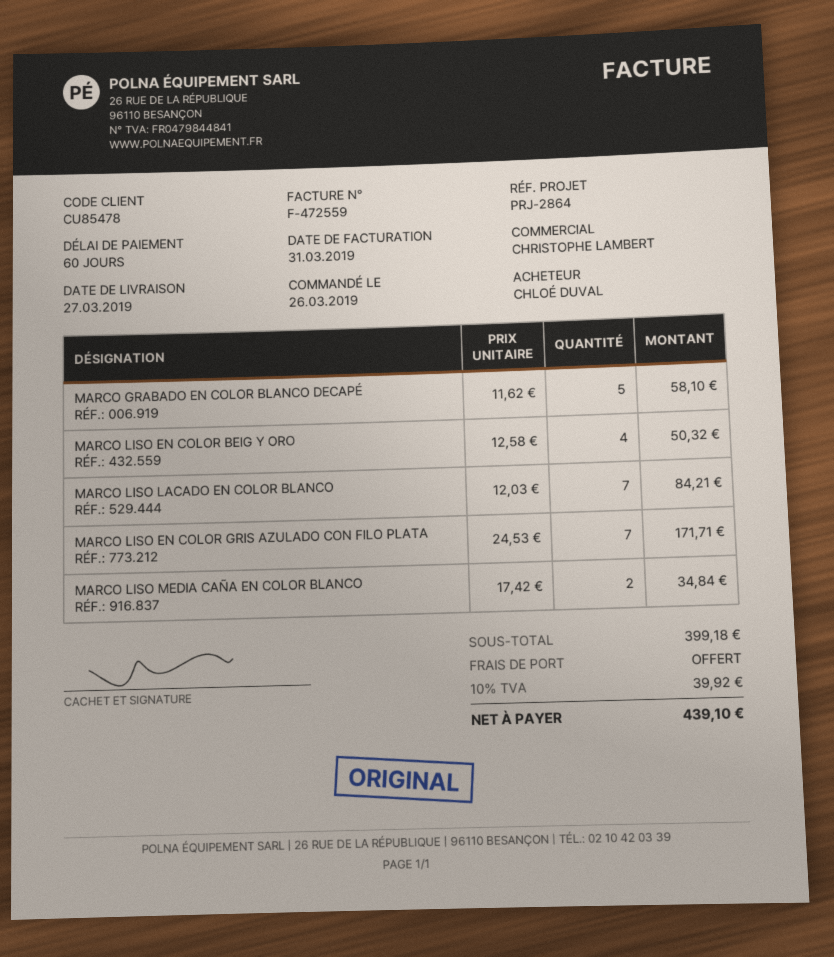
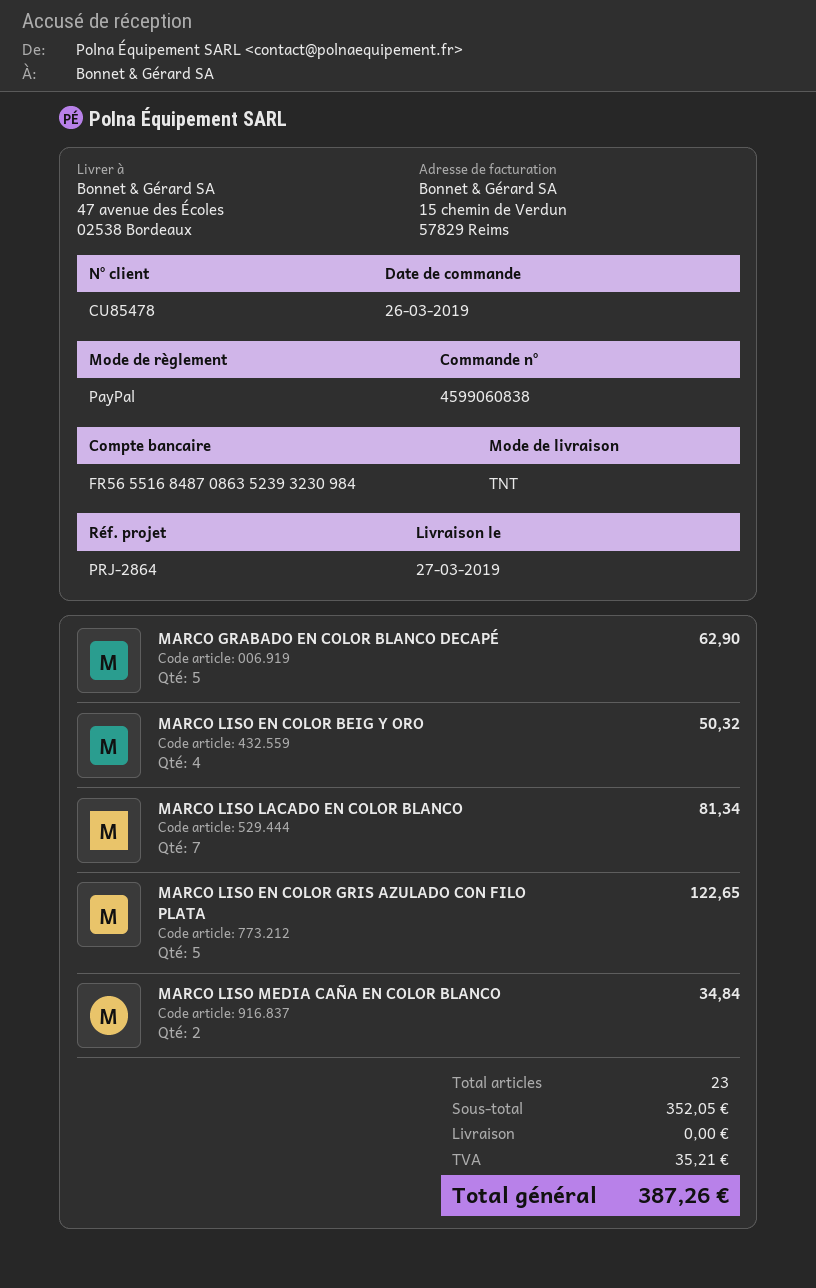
MARCO GRABADO EN COLOR BLANCO DECAPÉ: 5 for 58.10 -> 5 for 62.90
MARCO LISO LACADO EN COLOR BLANCO: 7 for 84.21 -> 7 for 81.34
MARCO LISO EN COLOR GRIS AZULADO CON FILO PLATA: 7 for 171.71 -> 5 for 122.65
subtotal: 399.18 -> 352.05
tax: 39.92 -> 35.21
total: 439.10 -> 387.26

